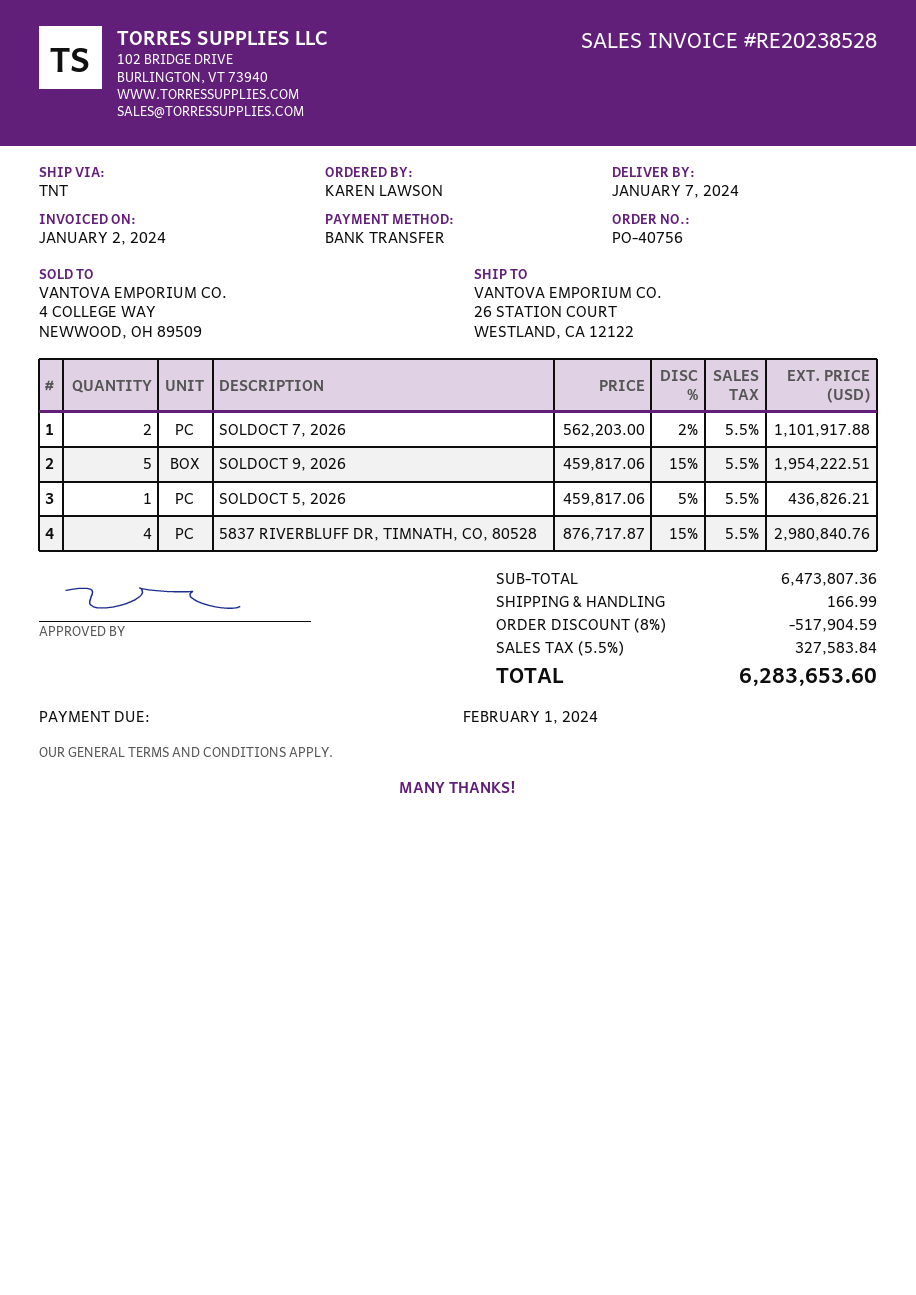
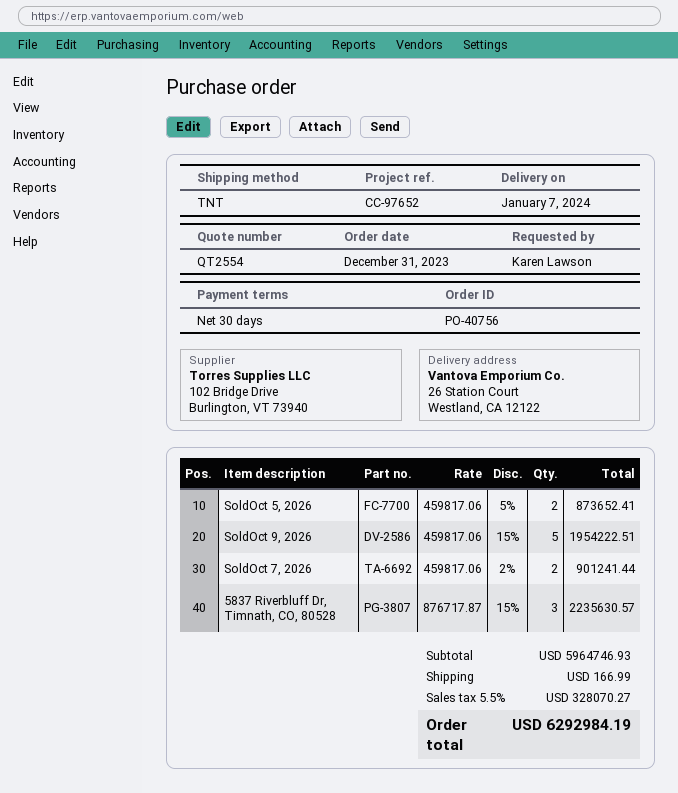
SOLDOCT 7, 2026: 2 x 562203.00 - 2% = 1101917.88 -> 2 x 459817.06 - 2% = 901241.44
SOLDOCT 5, 2026: 1 x 459817.06 - 5% = 436826.21 -> 2 x 459817.06 - 5% = 873652.41
5837 RIVERBLUFF DR, TIMNATH, CO, 80528: 4 x 876717.87 - 15% = 2980840.76 -> 3 x 876717.87 - 15% = 2235630.57
subtotal: 6473807.36 -> 5964746.93
discount: 8% = 517904.59 -> none
tax: 5.5% = 327583.84 -> 5.5% = 328070.27
total: 6283653.60 -> 6292984.19

